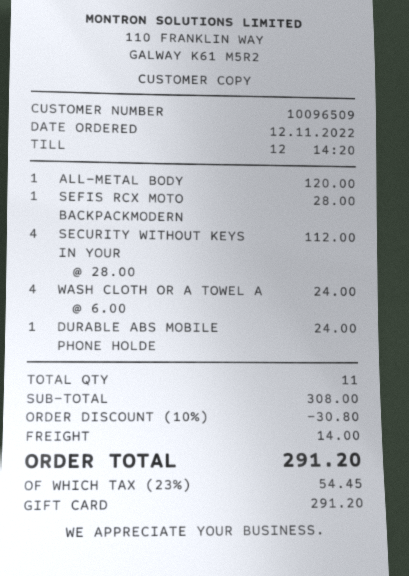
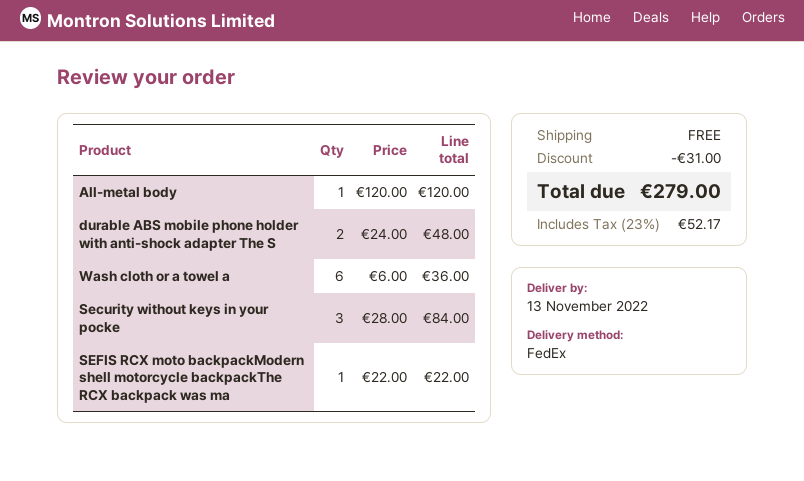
SEFIS RCX MOTO BACKPACKMODERN: 1 x 28.00 = 28.00 -> 1 x 22.00 = 22.00
SECURITY WITHOUT KEYS IN YOUR: 4 x 28.00 = 112.00 -> 3 x 28.00 = 84.00
WASH CLOTH OR A TOWEL A: 4 x 6.00 = 24.00 -> 6 x 6.00 = 36.00
DURABLE ABS MOBILE PHONE HOLDE: 1 x 24.00 = 24.00 -> 2 x 24.00 = 48.00
discount: 30.80 -> 31.00
shipping: 14.00 -> 0.00
tax: 23% = 54.45 -> 23% = 52.17
total: 291.20 -> 279.00

